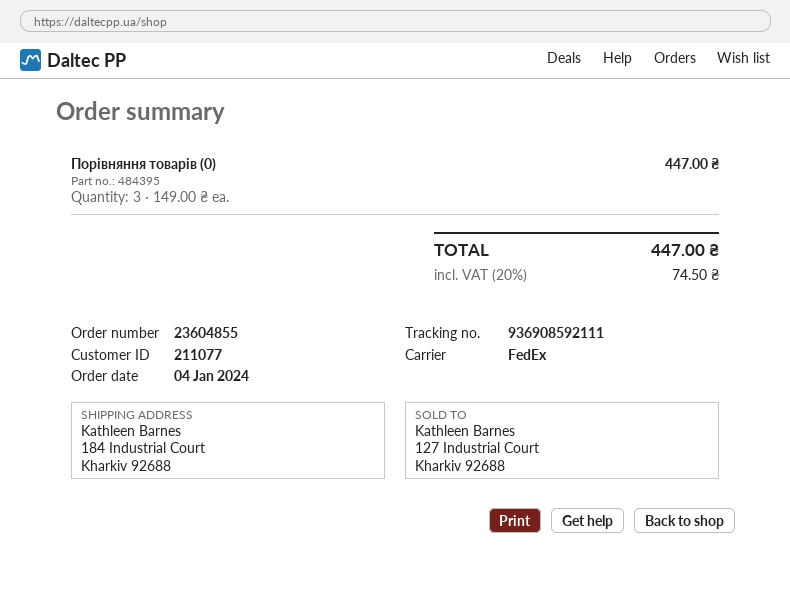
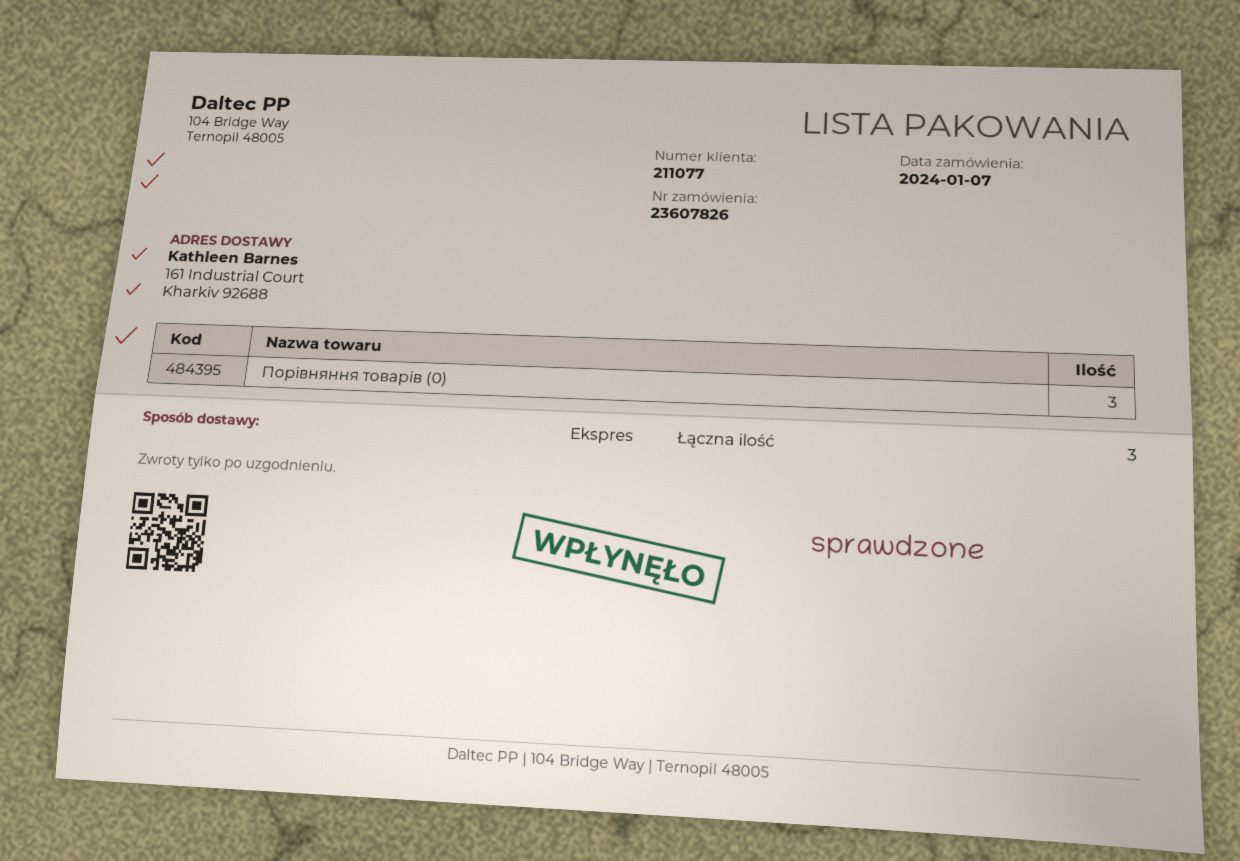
order number: 23604855 -> 23607826
order date: 2024-01-04 -> 2024-01-07
shipping method: FedEx -> express
ship to: 184 Industrial Court, Kharkiv 92688 -> 161 Industrial Court, Kharkiv 92688

